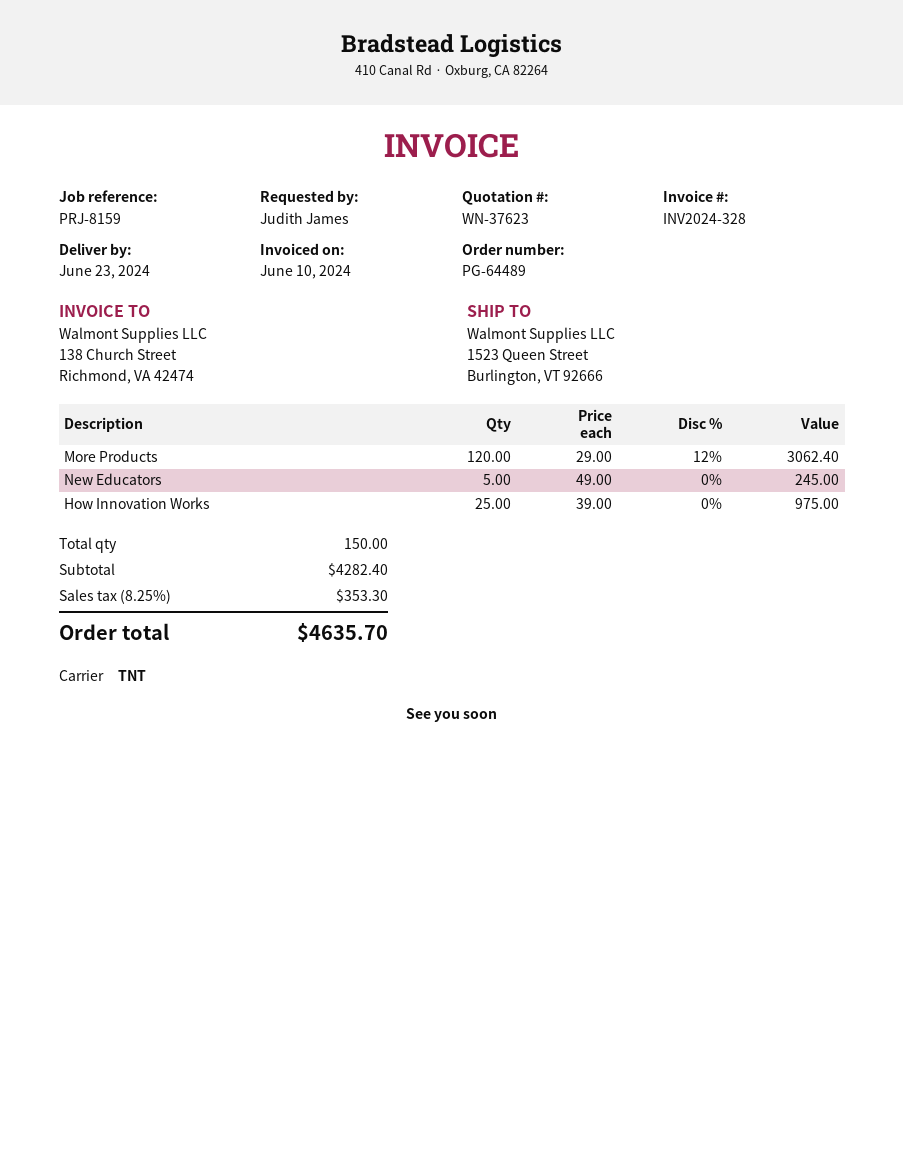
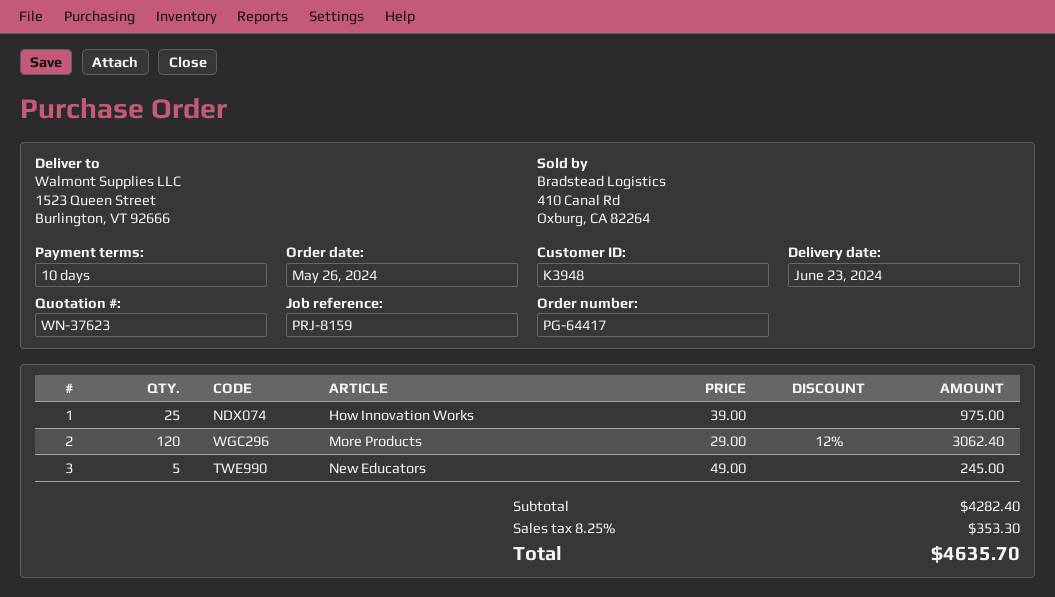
order number: PG-64489 -> PG-64417

